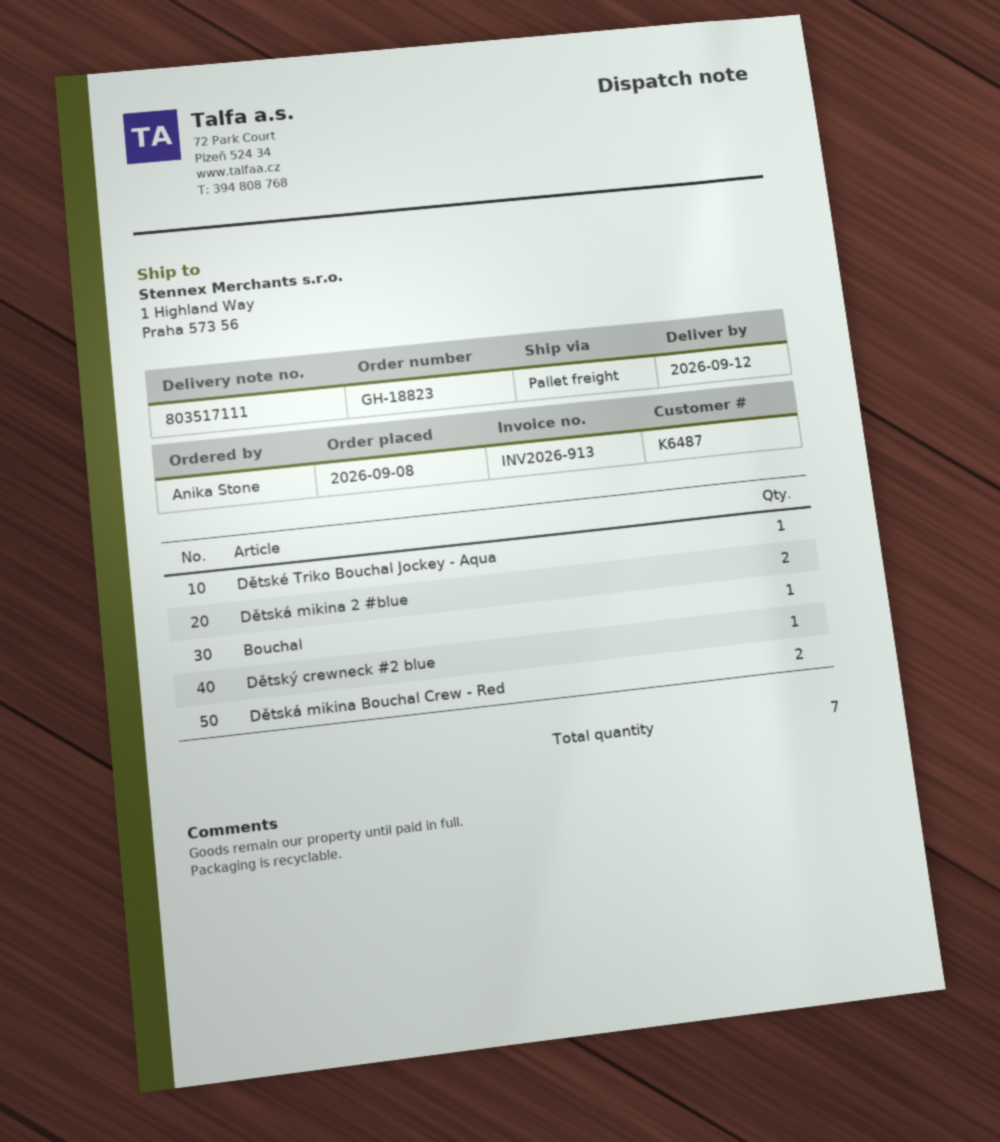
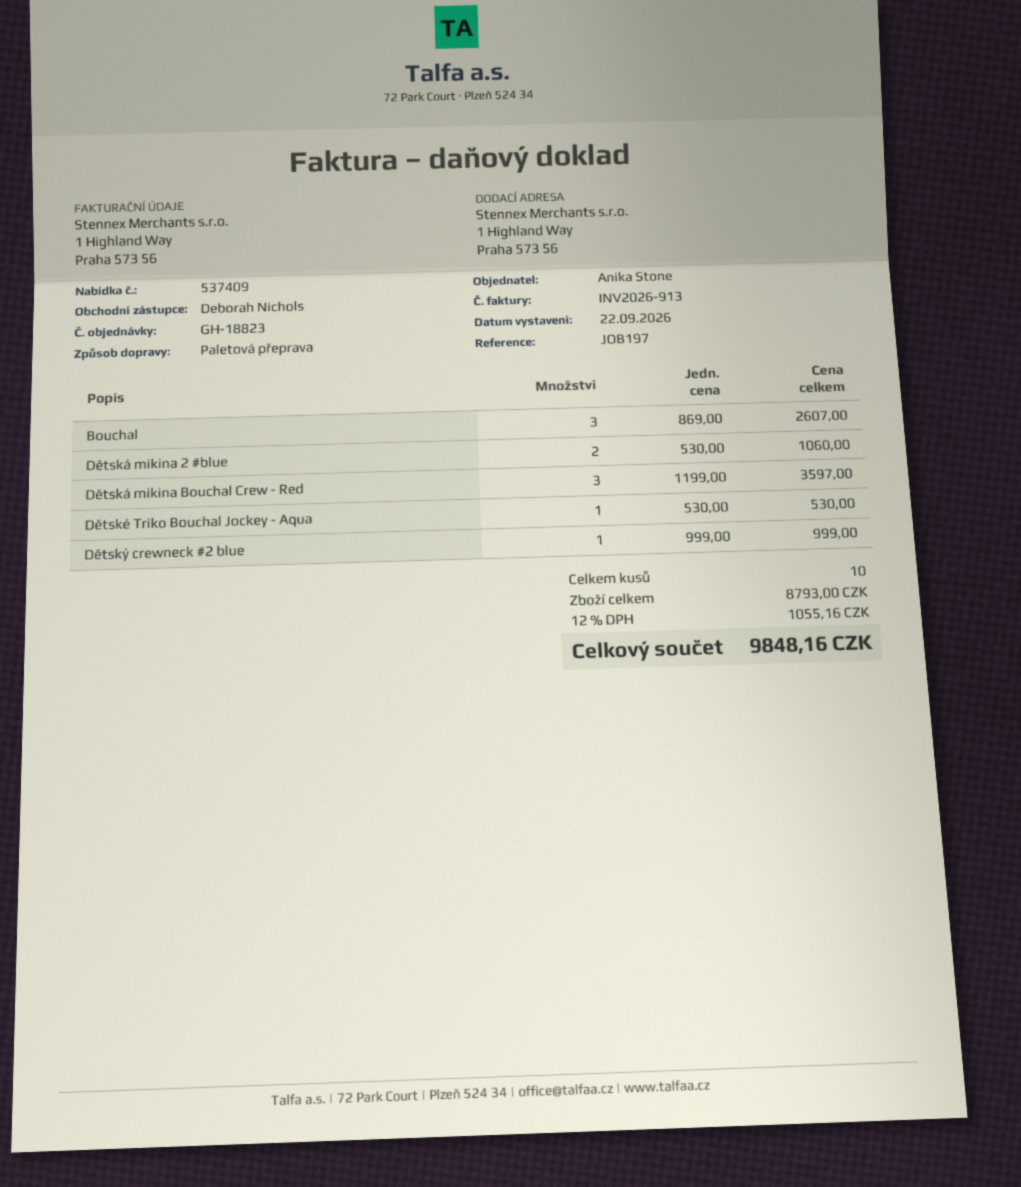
Bouchal: 1 -> 3
Dětská mikina Bouchal Crew - Red: 2 -> 3
total quantity: 7 -> 10

